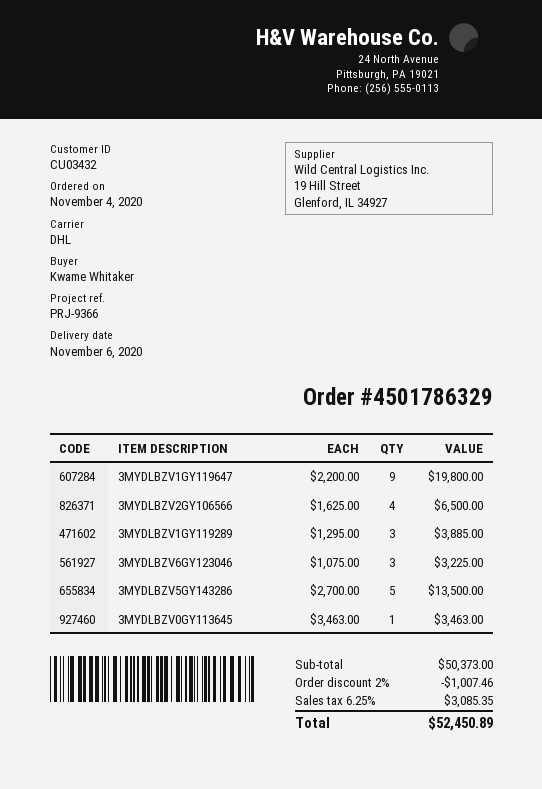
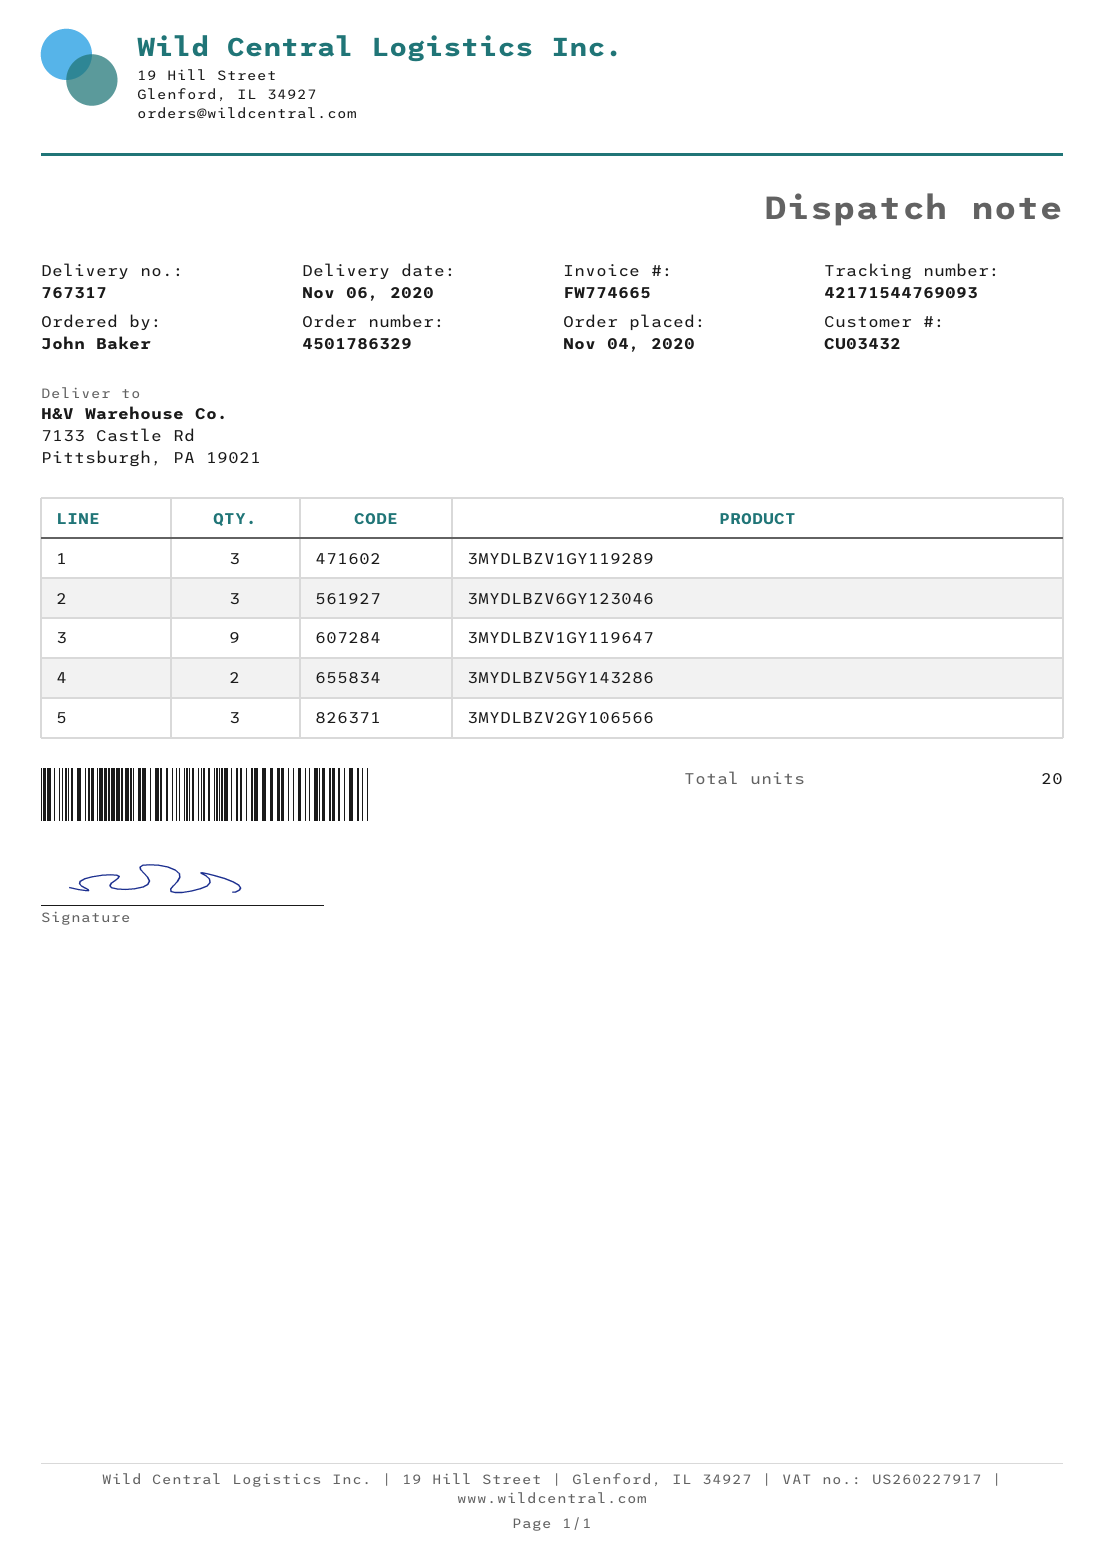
ordered by: Kwame Whitaker -> John Baker
3MYDLBZV2GY106566: 4 -> 3
3MYDLBZV5GY143286: 5 -> 2
3MYDLBZV0GY113645: 1 -> none

